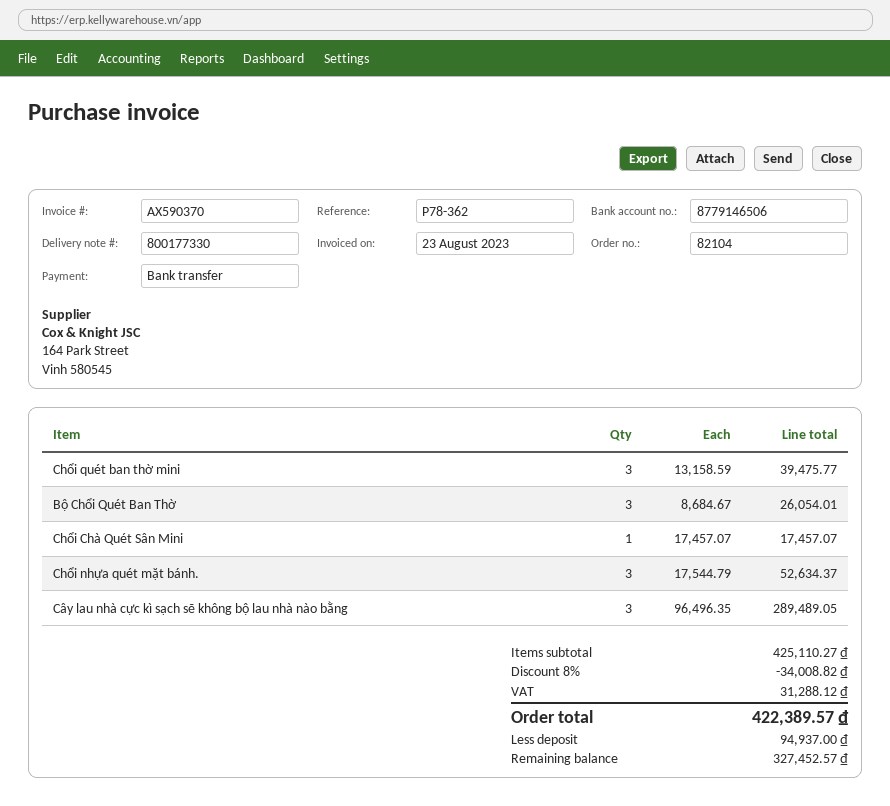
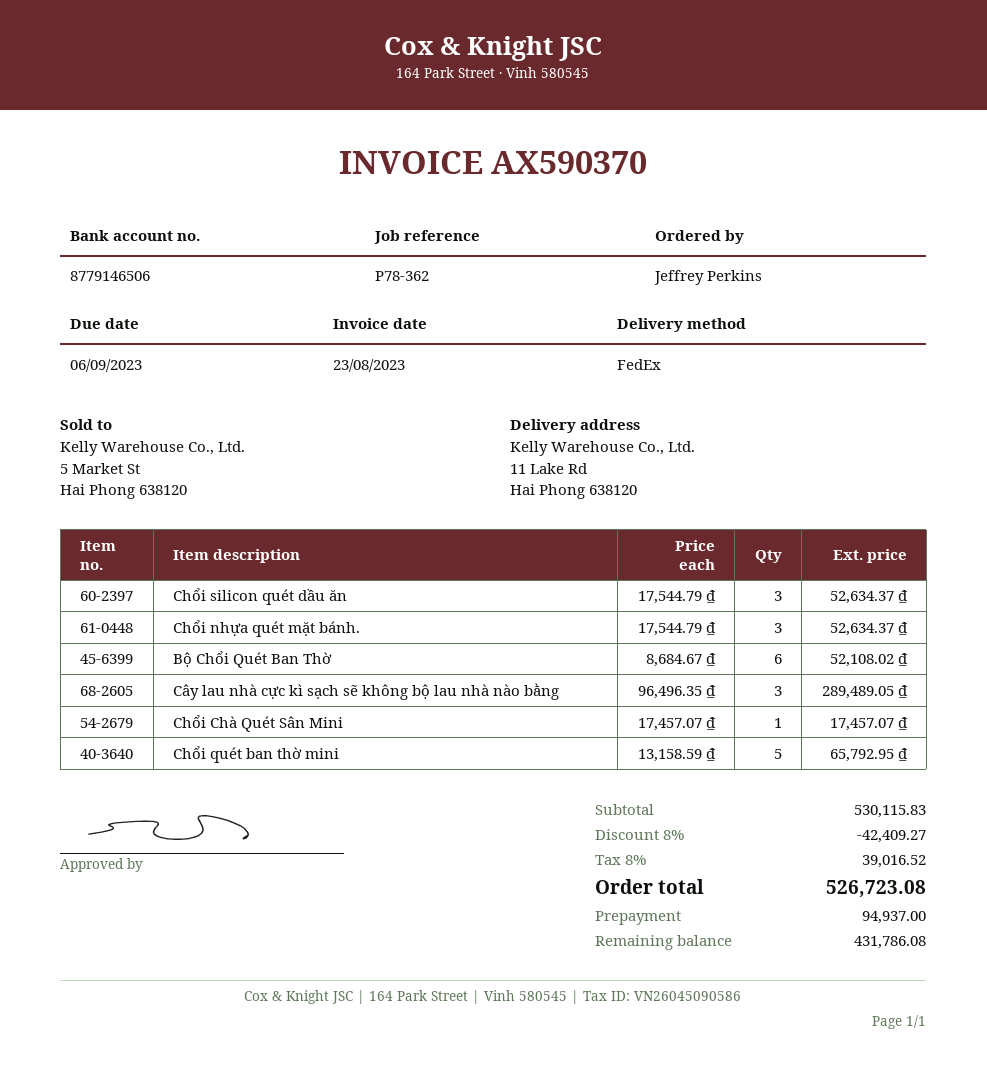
Chổi quét ban thờ mini: 3 x 13158.59 = 39475.77 -> 5 x 13158.59 = 65792.95
Bộ Chổi Quét Ban Thờ: 3 x 8684.67 = 26054.01 -> 6 x 8684.67 = 52108.02
Chổi silicon quét dầu ăn: none -> 3 x 17544.79 = 52634.37
subtotal: 425110.27 -> 530115.83
discount: 8% = 34008.82 -> 8% = 42409.27
tax: 31288.12 -> 39016.52
total: 422389.57 -> 526723.08
balance: 327452.57 -> 431786.08

